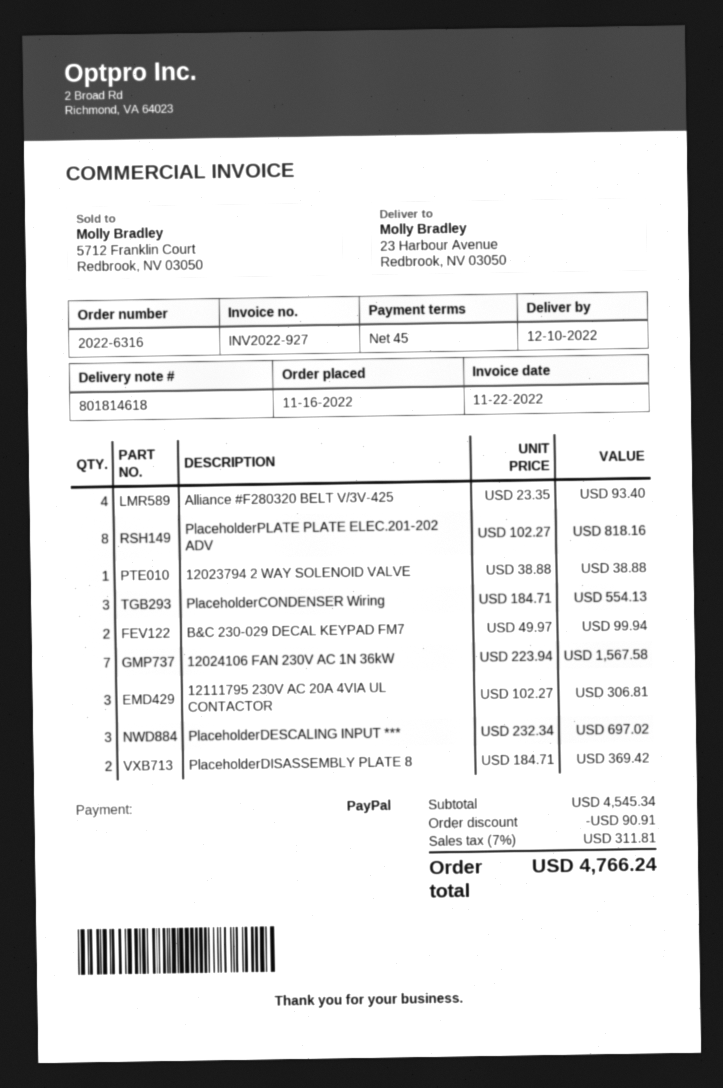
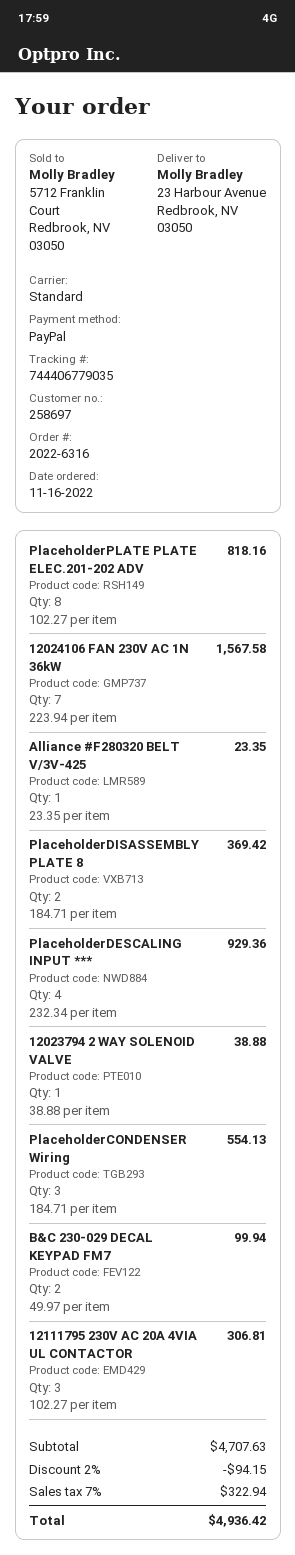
Alliance #F280320 BELT V/3V-425: 4 x 23.35 = 93.40 -> 1 x 23.35 = 23.35
PlaceholderDESCALING INPUT ***: 3 x 232.34 = 697.02 -> 4 x 232.34 = 929.36
subtotal: 4545.34 -> 4707.63
discount: 90.91 -> 94.15
tax: 7% = 311.81 -> 7% = 322.94
total: 4766.24 -> 4936.42

